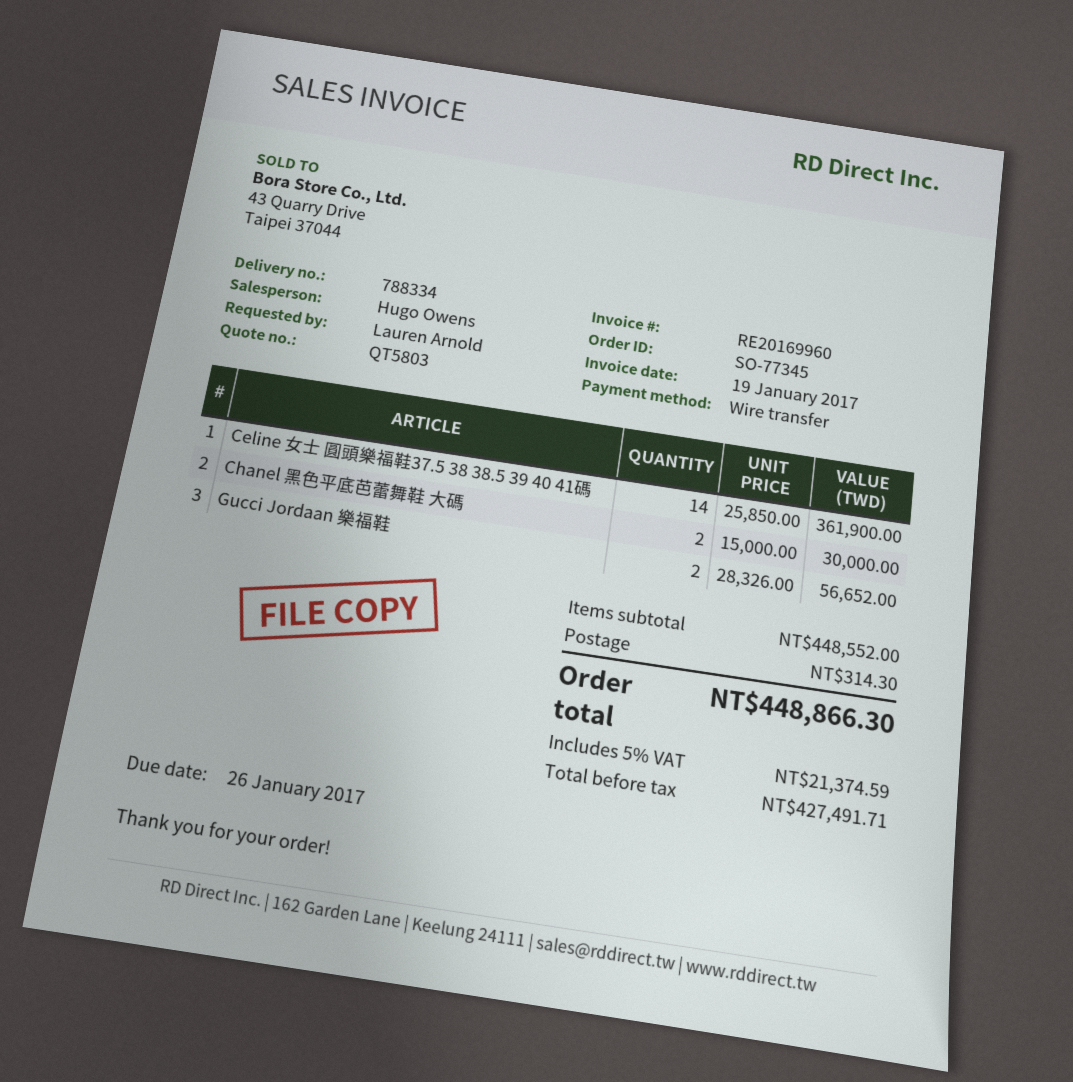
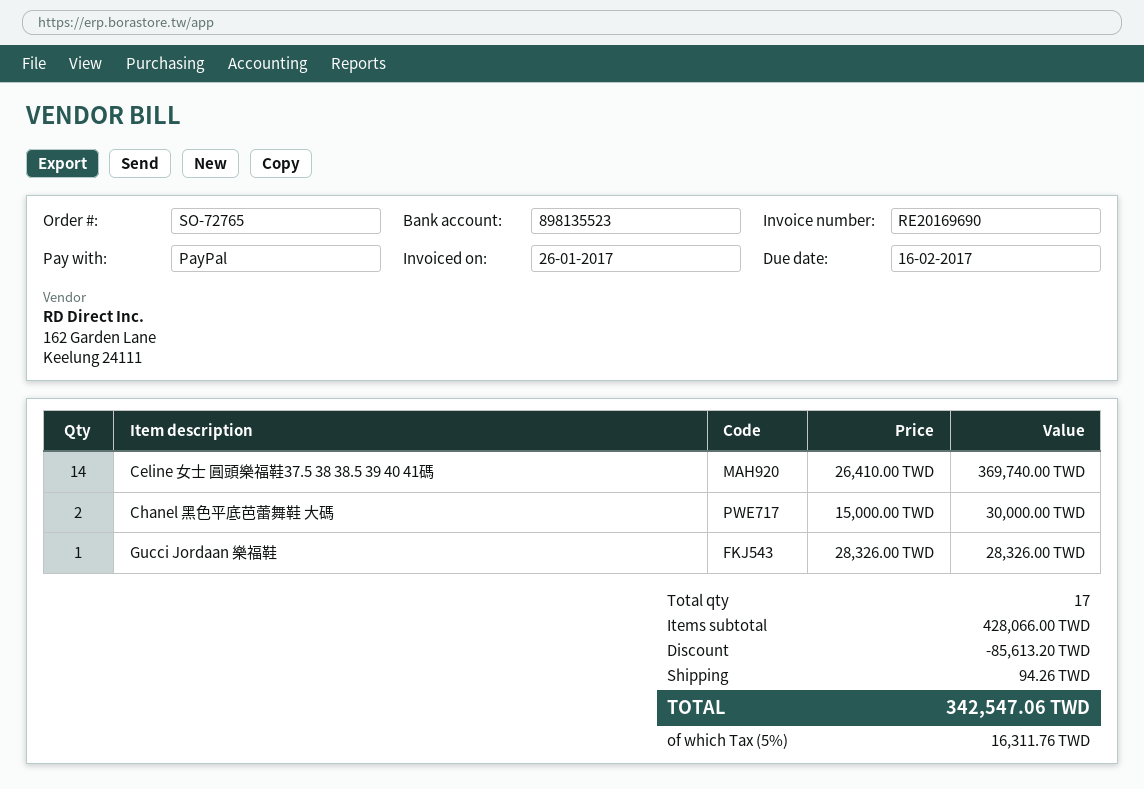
order number: SO-77345 -> SO-72765
invoice number: RE20169960 -> RE20169690
invoice date: 2017-01-19 -> 2017-01-26
due date: 2017-01-26 -> 2017-02-16
payment method: bank transfer -> PayPal
Celine 女士 圓頭樂福鞋37.5 38 38.5 39 40 41碼: 14 x 25850.00 = 361900.00 -> 14 x 26410.00 = 369740.00
Gucci Jordaan 樂福鞋: 2 x 28326.00 = 56652.00 -> 1 x 28326.00 = 28326.00
subtotal: 448552.00 -> 428066.00
discount: none -> 85613.20
shipping: 314.30 -> 94.26
tax: 5% = 21374.59 -> 5% = 16311.76
total: 448866.30 -> 342547.06

